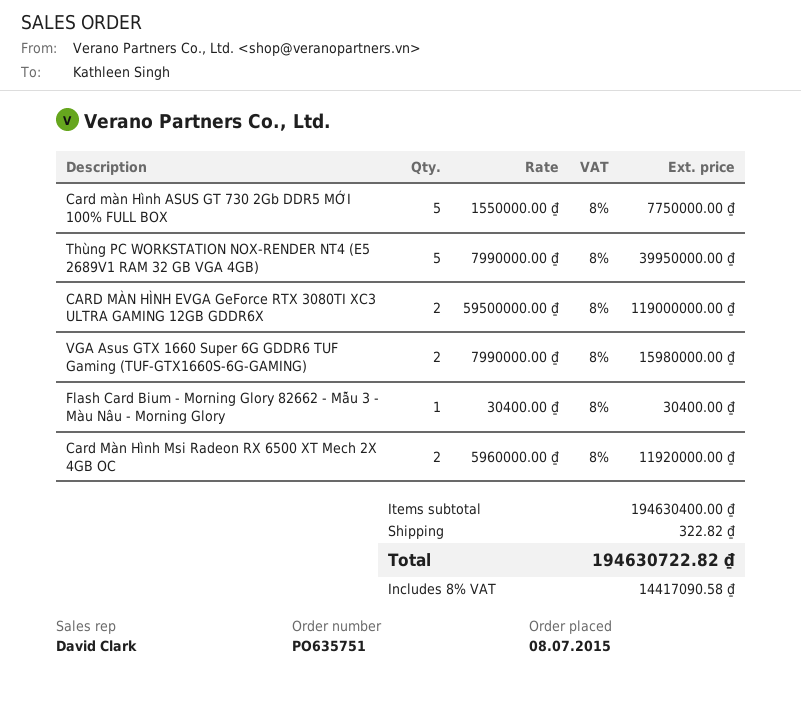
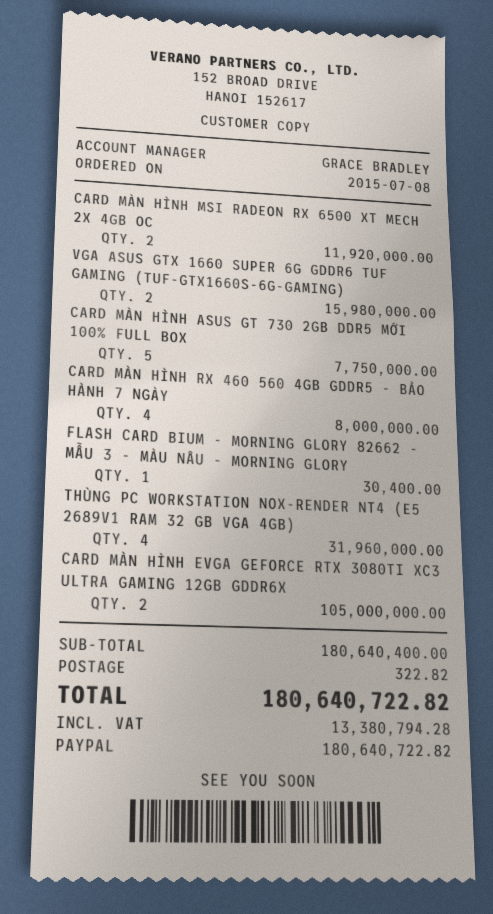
sales rep: David Clark -> GRACE BRADLEY
Thùng PC WORKSTATION NOX-RENDER NT4 (E5 2689V1 RAM 32 GB VGA 4GB): 5 for 39950000.00 -> 4 for 31960000.00
CARD MÀN HÌNH EVGA GeForce RTX 3080TI XC3 ULTRA GAMING 12GB GDDR6X: 2 for 119000000.00 -> 2 for 105000000.00
CARD MÀN HÌNH RX 460 560 4GB GDDR5 - BẢO HÀNH 7 NGÀY: none -> 4 for 8000000.00
subtotal: 194630400.00 -> 180640400.00
tax: 14417090.58 -> 13380794.28
total: 194630722.82 -> 180640722.82

